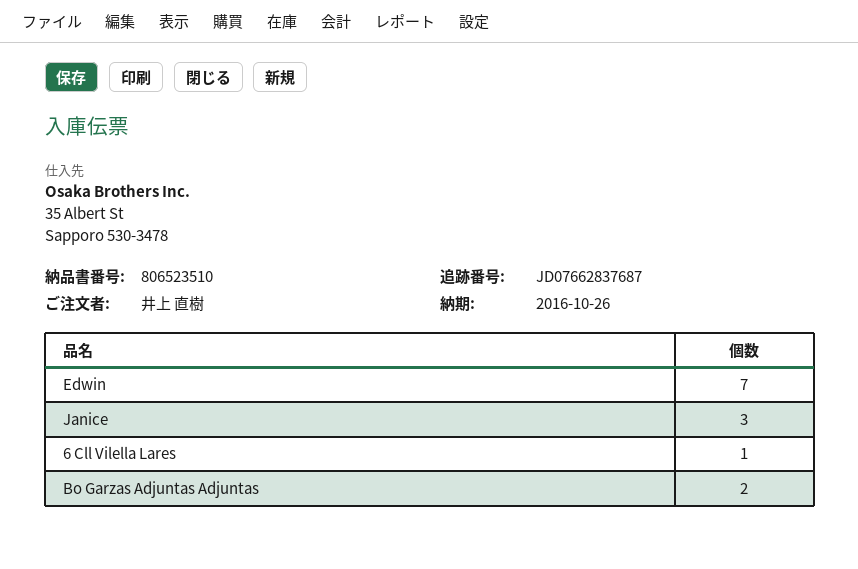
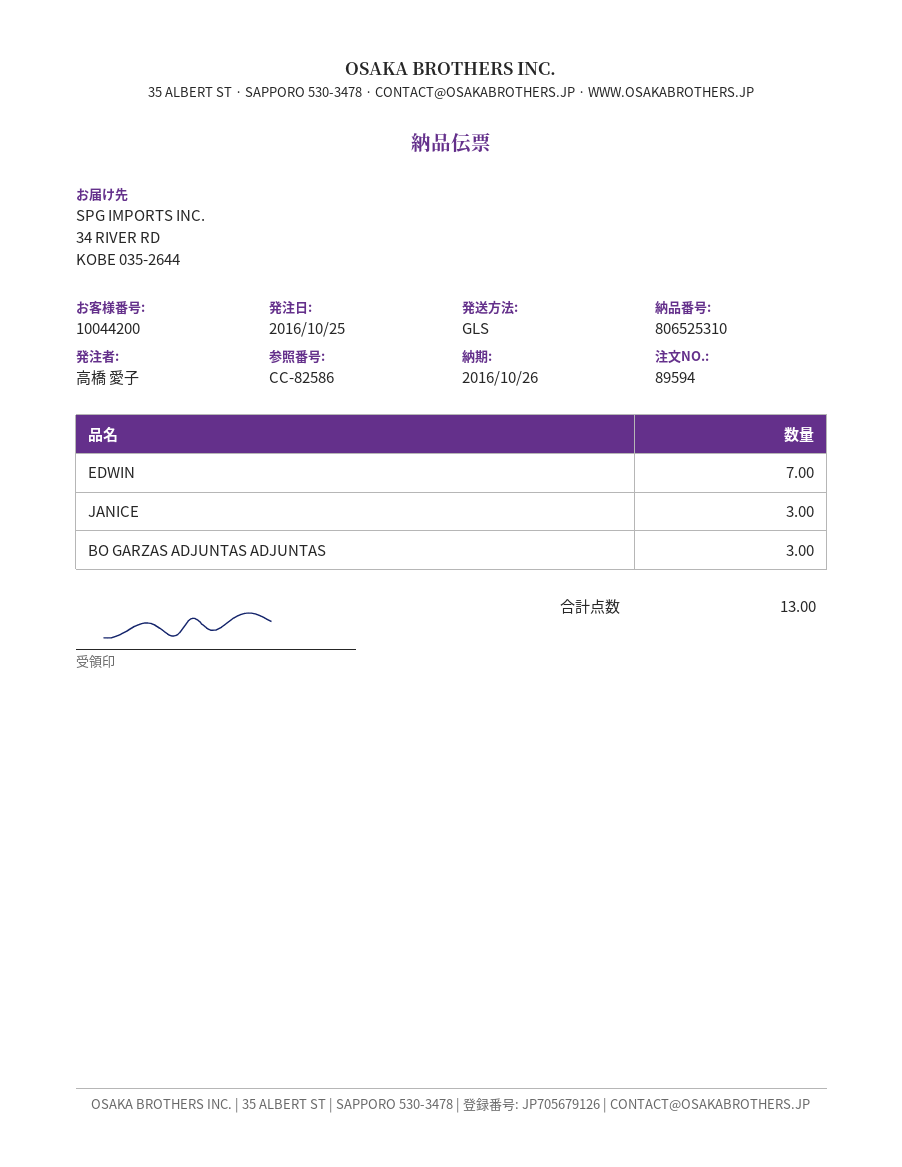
delivery note number: 806523510 -> 806525310
ordered by: 井上 直樹 -> 高橋 愛子
6 Cll Vilella Lares: 1 -> none
Bo Garzas Adjuntas Adjuntas: 2 -> 3

